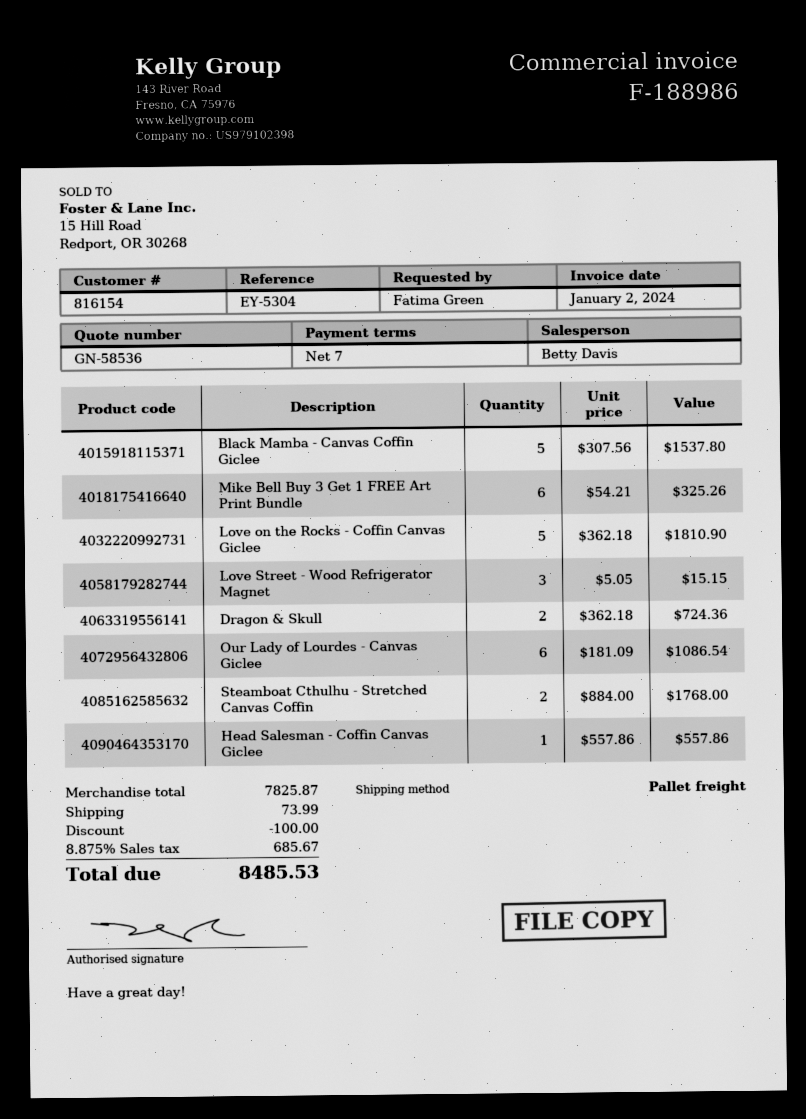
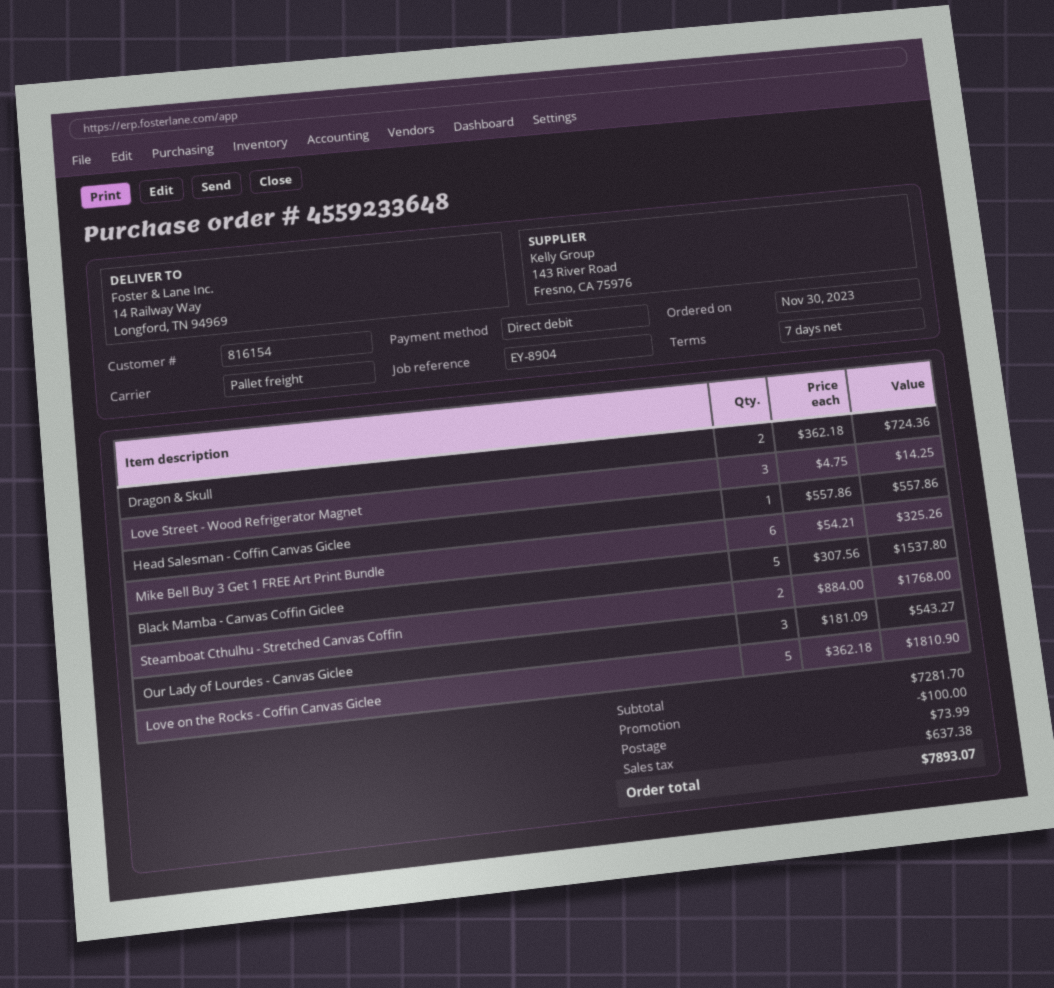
reference: EY-5304 -> EY-8904
Love Street - Wood Refrigerator Magnet: 3 x 5.05 = 15.15 -> 3 x 4.75 = 14.25
Our Lady of Lourdes - Canvas Giclee: 6 x 181.09 = 1086.54 -> 3 x 181.09 = 543.27
subtotal: 7825.87 -> 7281.70
tax: 685.67 -> 637.38
total: 8485.53 -> 7893.07

